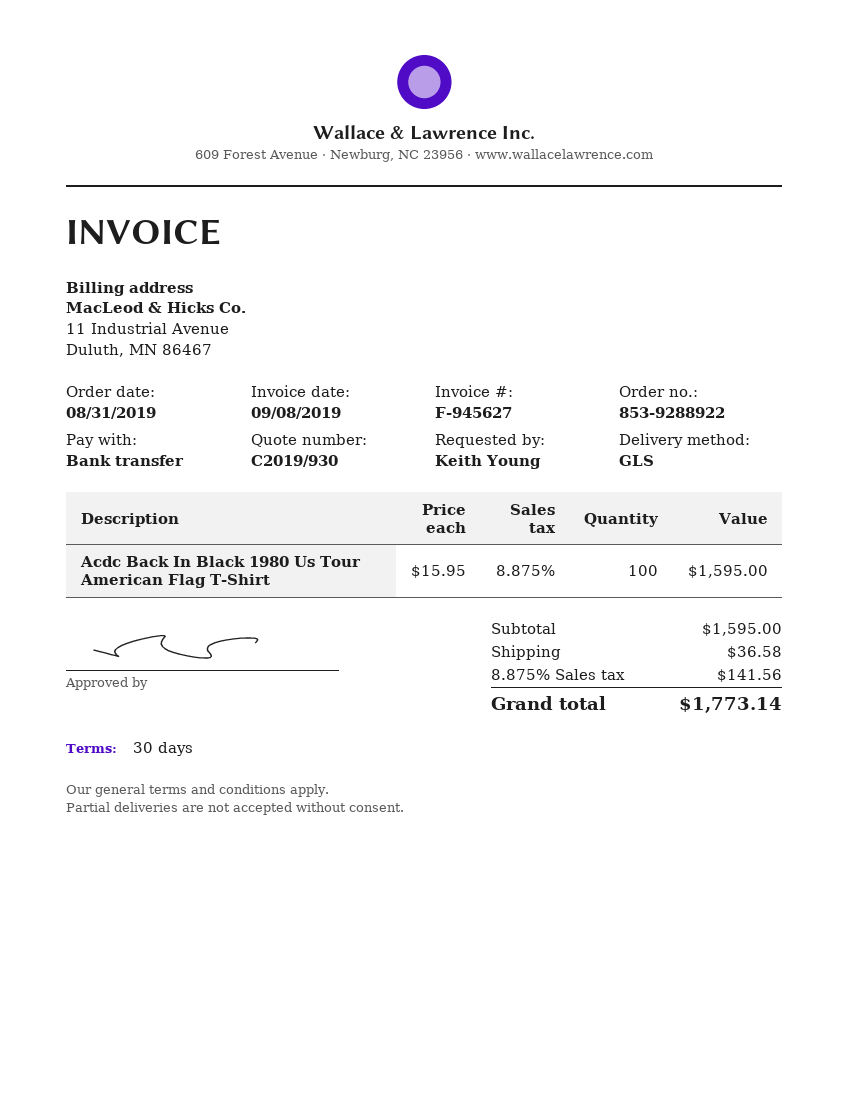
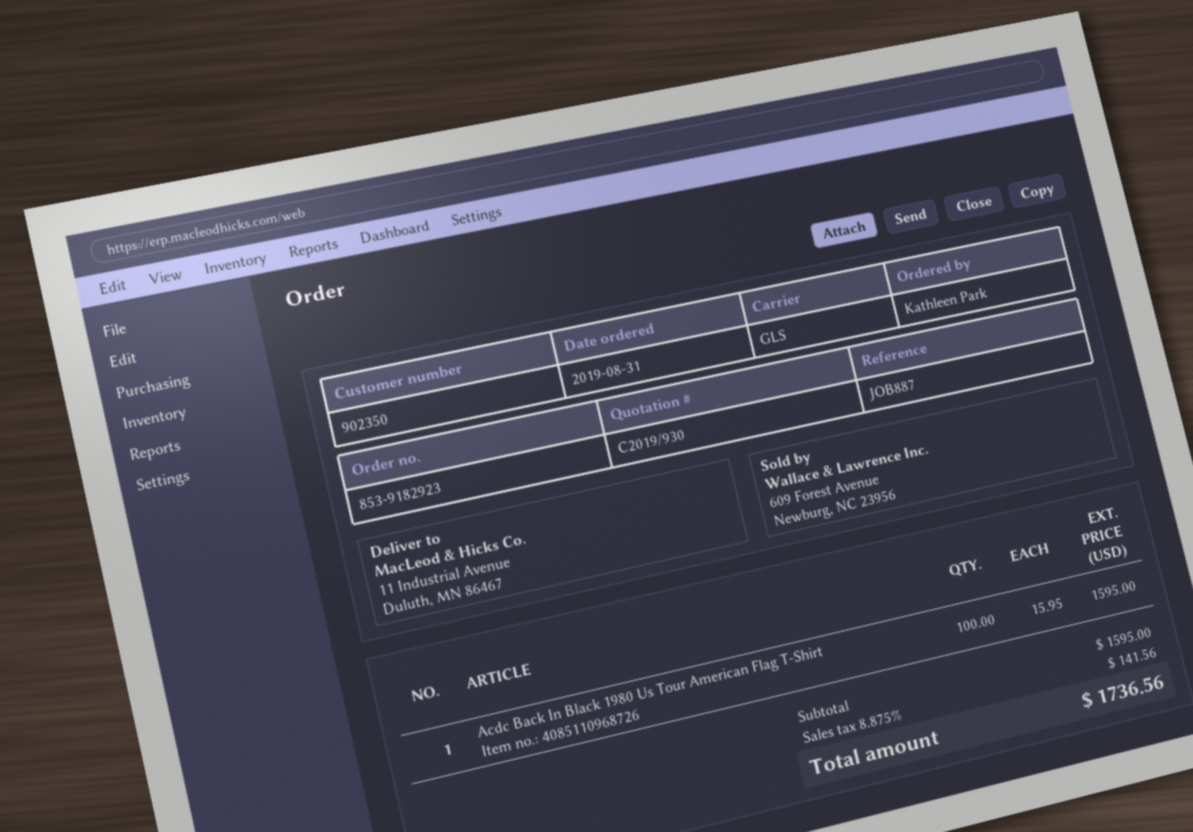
order number: 853-9288922 -> 853-9182923
ordered by: Keith Young -> Kathleen Park
shipping: 36.58 -> none
total: 1773.14 -> 1736.56

